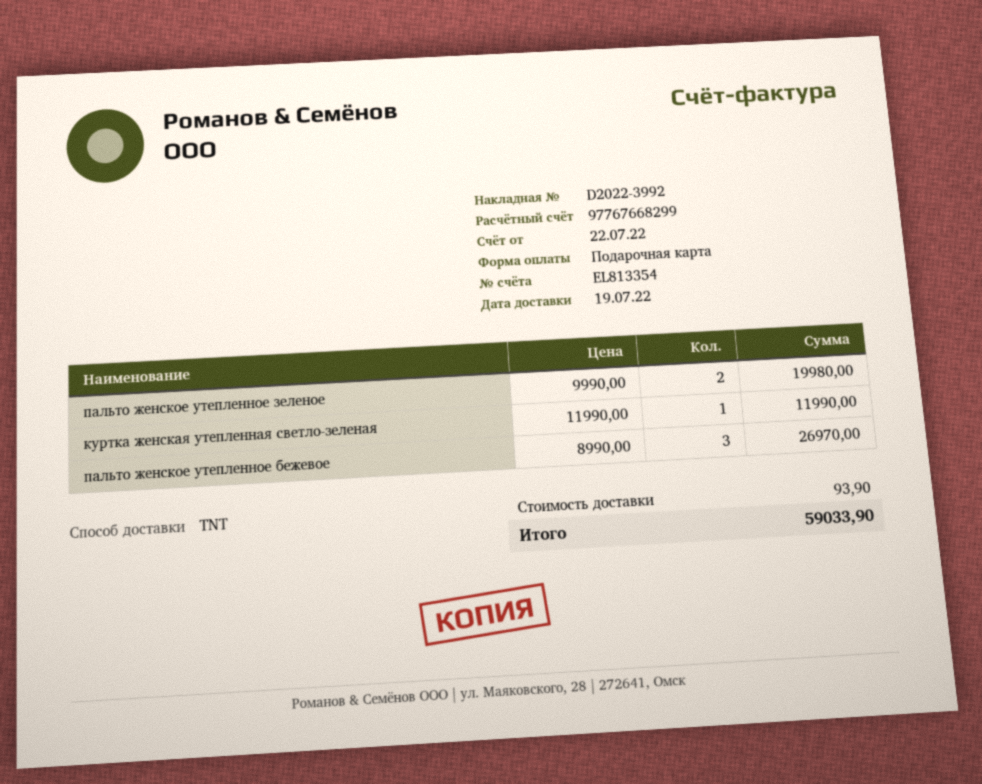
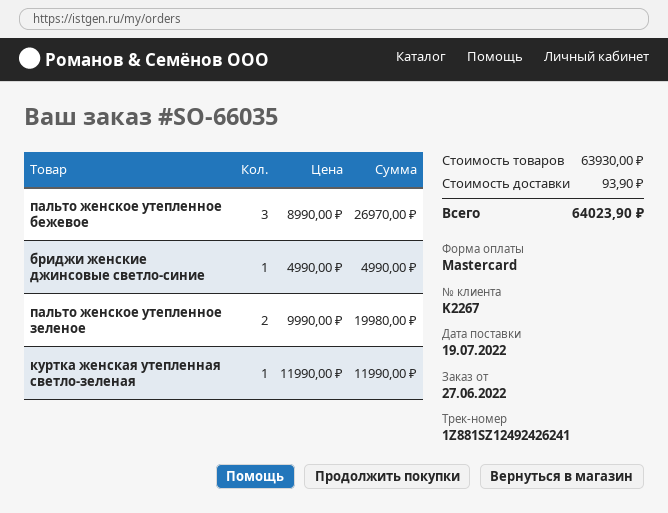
payment method: gift card -> Mastercard
бриджи женские джинсовые светло-синие: none -> 1 x 4990.00 = 4990.00
total: 59033.90 -> 64023.90

